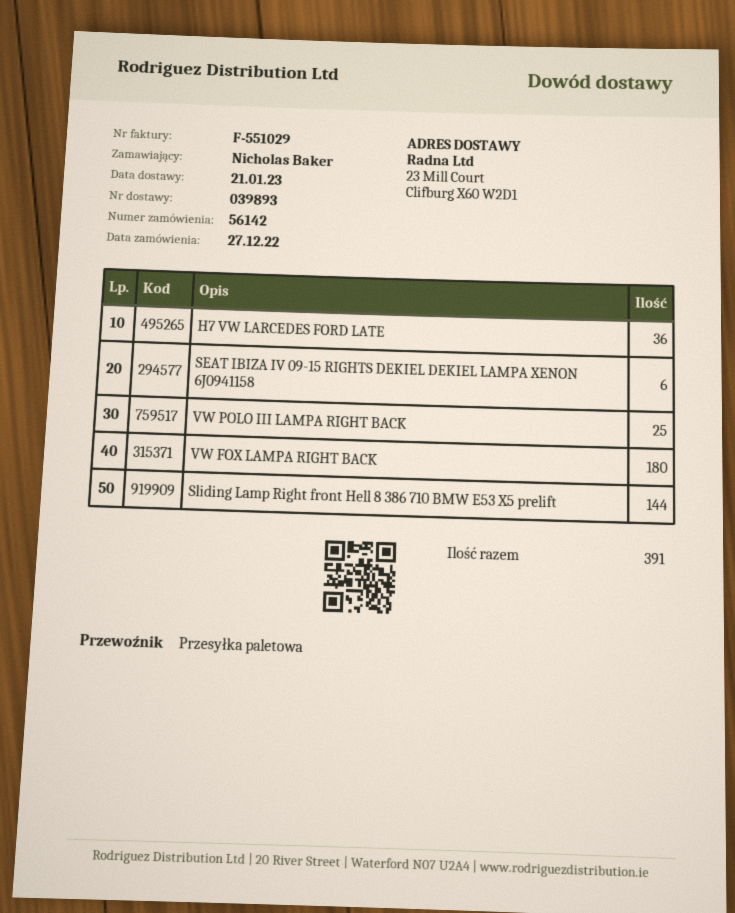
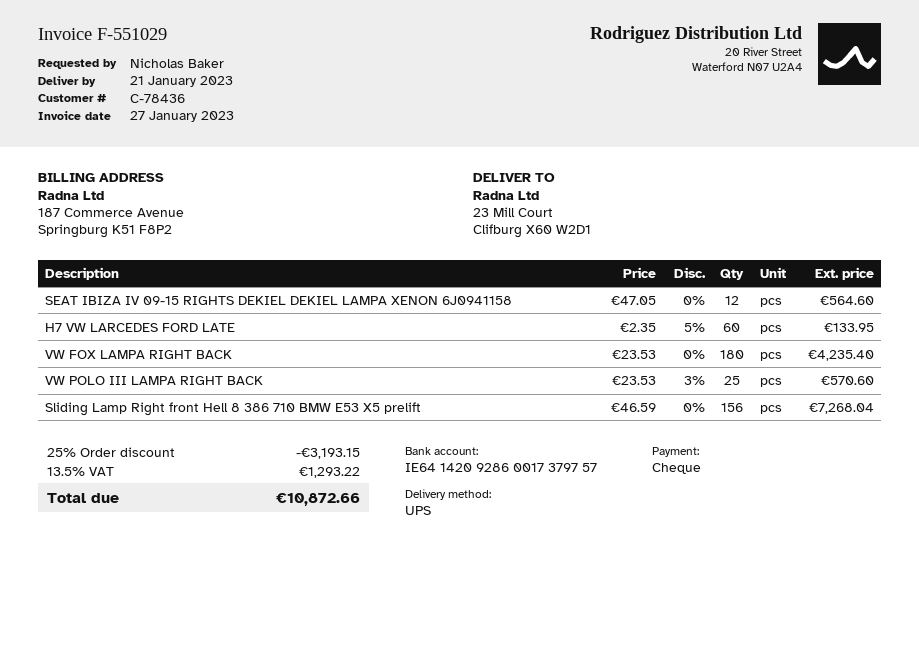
shipping method: pallet freight -> UPS
H7 VW LARCEDES FORD LATE: 36 -> 60
SEAT IBIZA IV 09-15 RIGHTS DEKIEL DEKIEL LAMPA XENON 6J0941158: 6 -> 12
Sliding Lamp Right front Hell 8 386 710 BMW E53 X5 prelift: 144 -> 156

